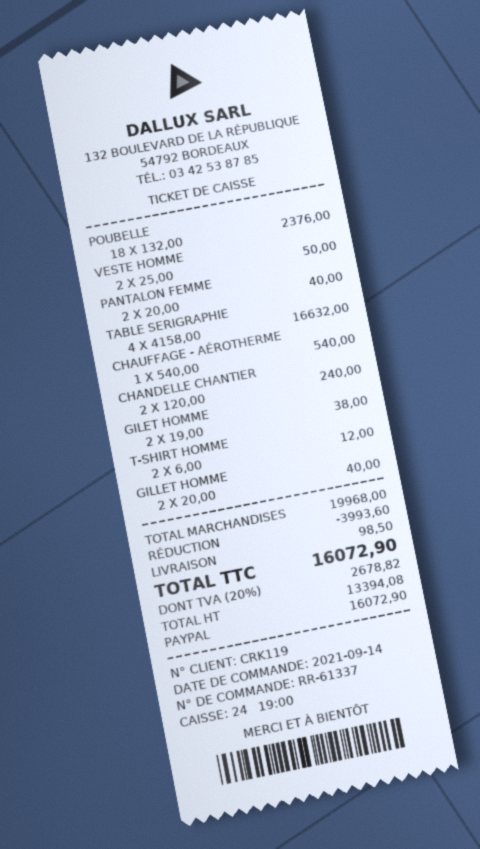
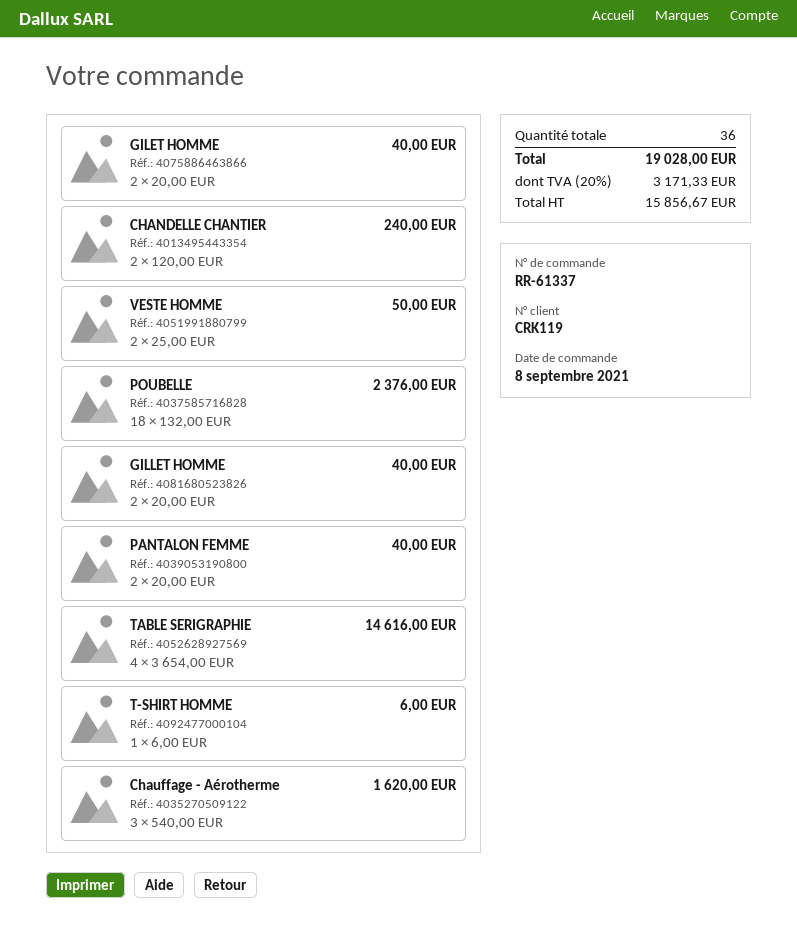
order date: 2021-09-14 -> 2021-09-08
TABLE SERIGRAPHIE: 4 x 4158.00 = 16632.00 -> 4 x 3654.00 = 14616.00
CHAUFFAGE - AÉROTHERME: 1 x 540.00 = 540.00 -> 3 x 540.00 = 1620.00
GILET HOMME: 2 x 19.00 = 38.00 -> 2 x 20.00 = 40.00
T-SHIRT HOMME: 2 x 6.00 = 12.00 -> 1 x 6.00 = 6.00
discount: 3993.60 -> none
shipping: 98.50 -> none
net: 13394.08 -> 15856.67
tax: 20% = 2678.82 -> 20% = 3171.33
total: 16072.90 -> 19028.00

